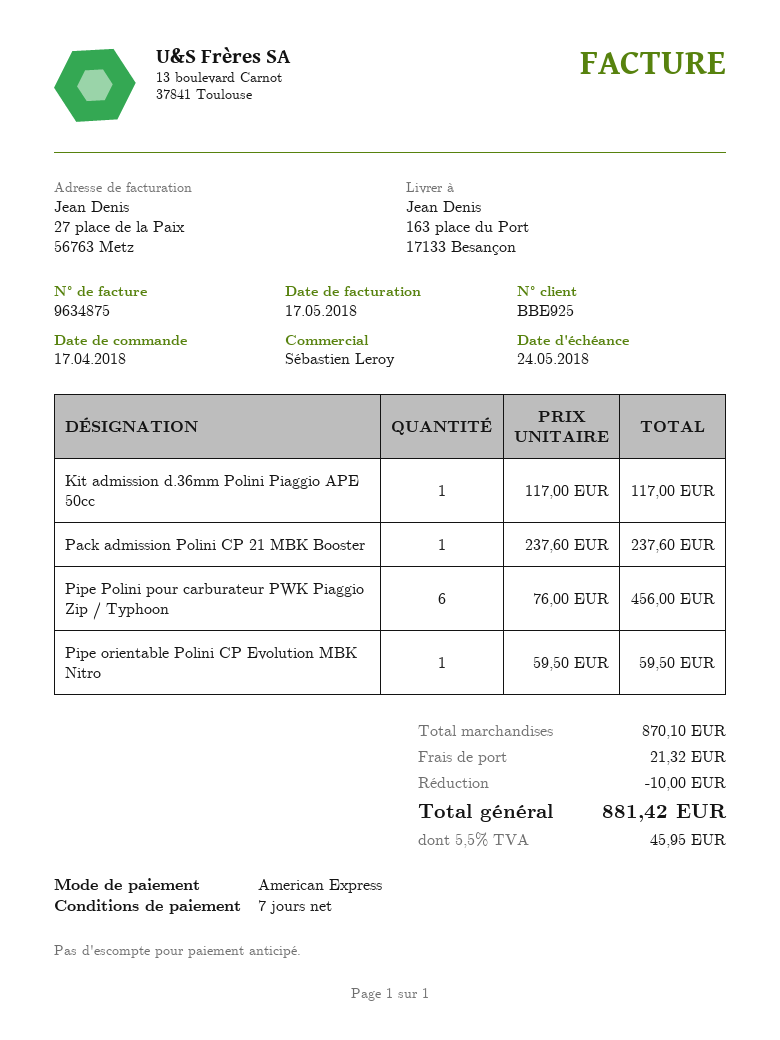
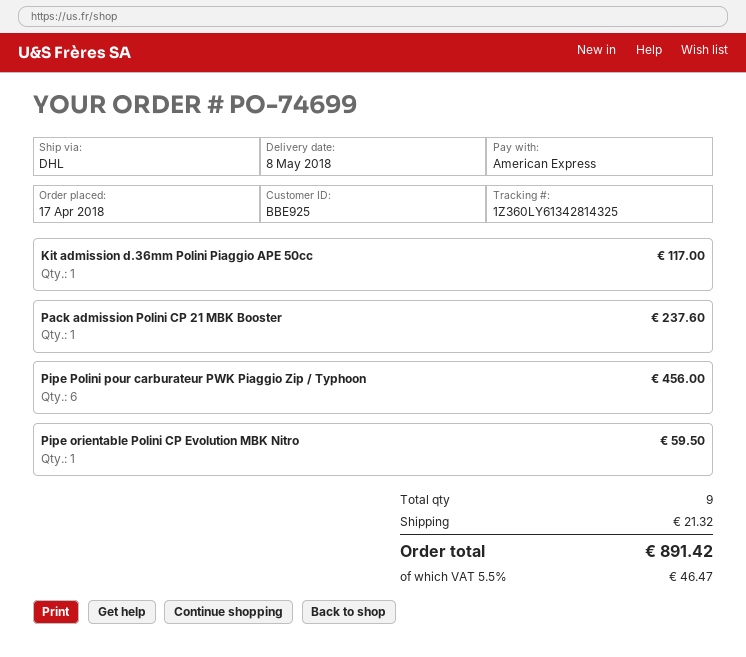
discount: 10.00 -> none
tax: 5.5% = 45.95 -> 5.5% = 46.47
total: 881.42 -> 891.42

